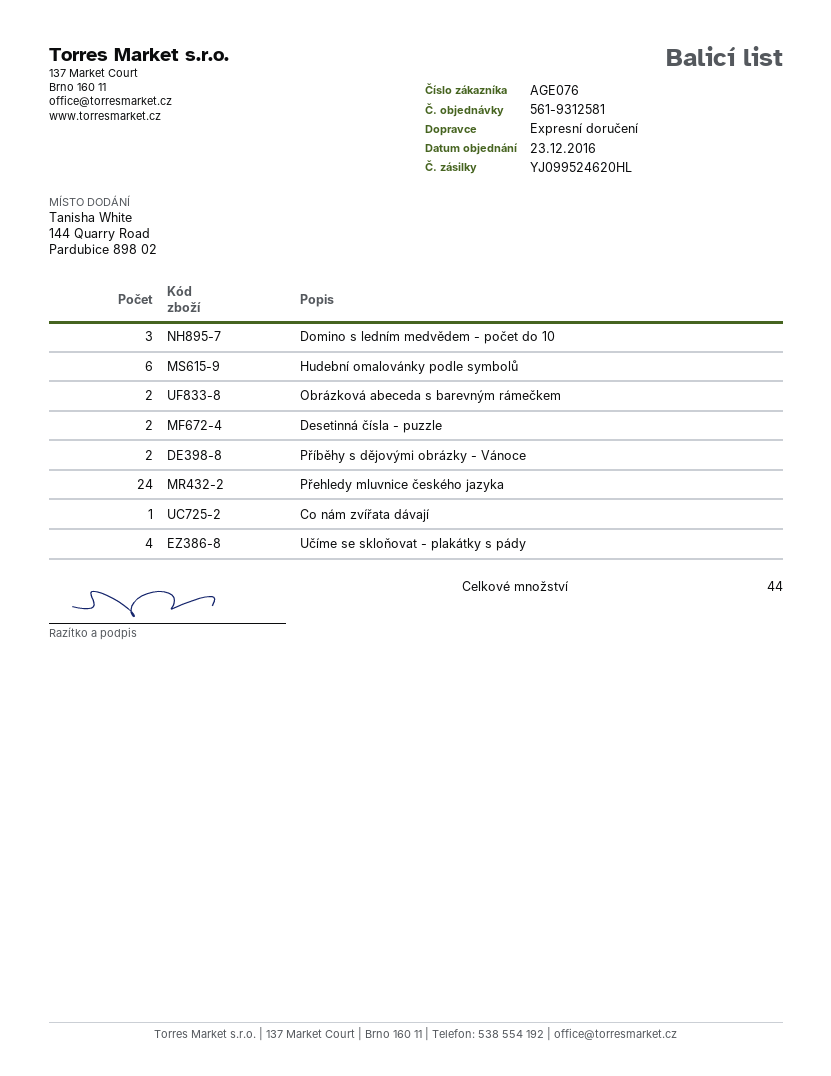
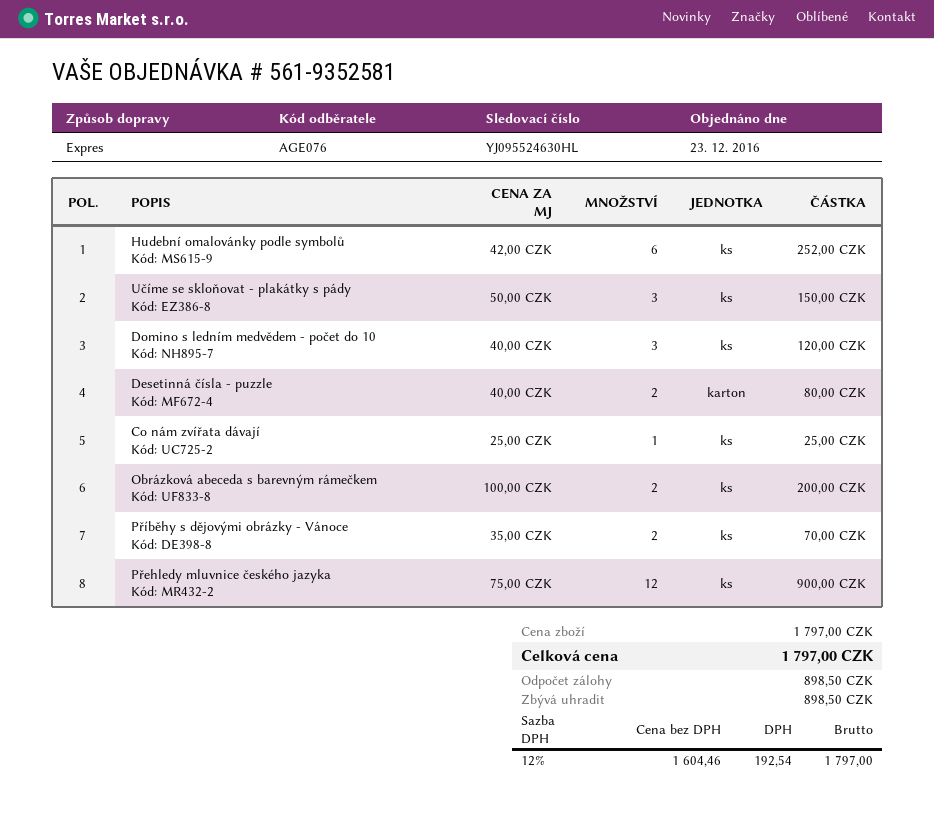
order number: 561-9312581 -> 561-9352581
tracking number: YJ099524620HL -> YJ095524630HL
Přehledy mluvnice českého jazyka: 24 -> 12
Učíme se skloňovat - plakátky s pády: 4 -> 3

